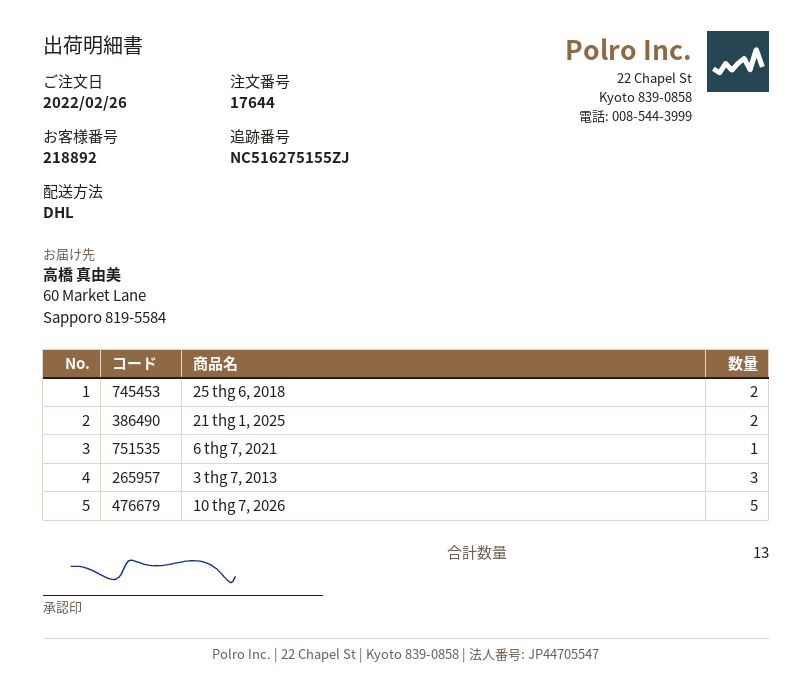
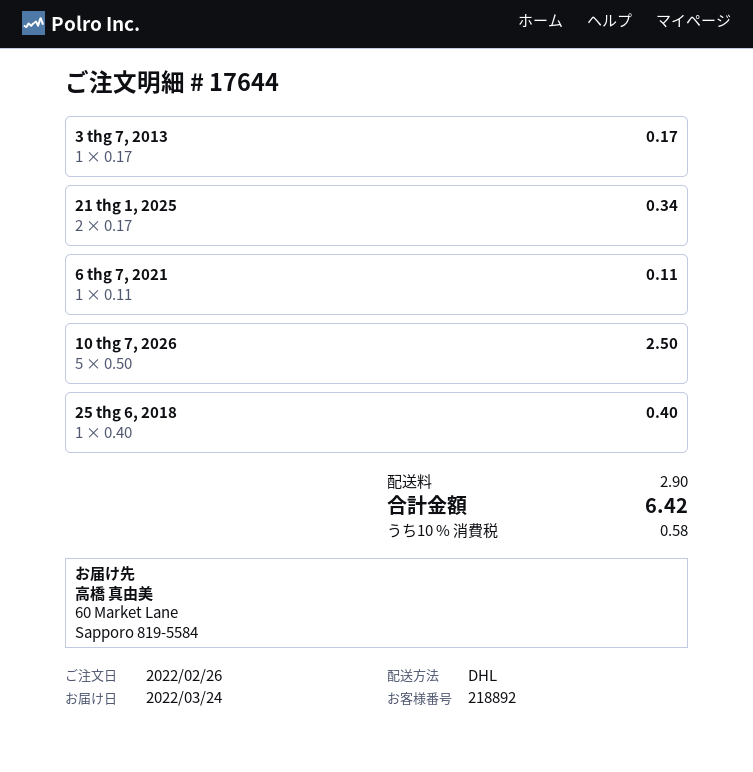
25 thg 6, 2018: 2 -> 1
3 thg 7, 2013: 3 -> 1

